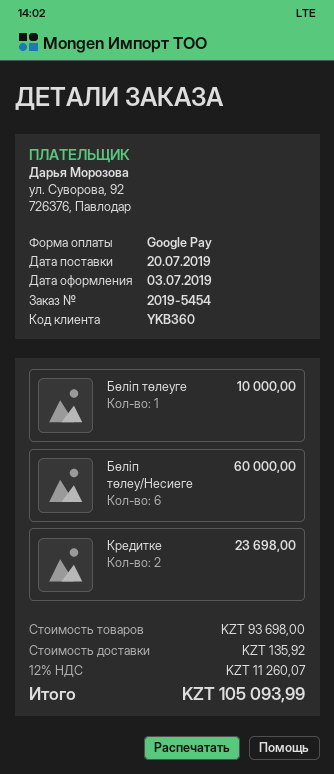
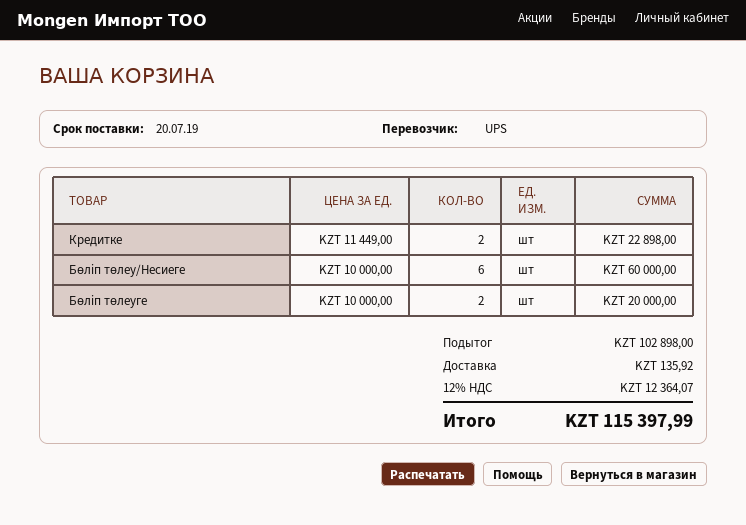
Бөліп төлеуге: 1 for 10000.00 -> 2 for 20000.00
Кредитке: 2 for 23698.00 -> 2 for 22898.00
subtotal: 93698.00 -> 102898.00
tax: 12% = 11260.07 -> 12% = 12364.07
total: 105093.99 -> 115397.99

